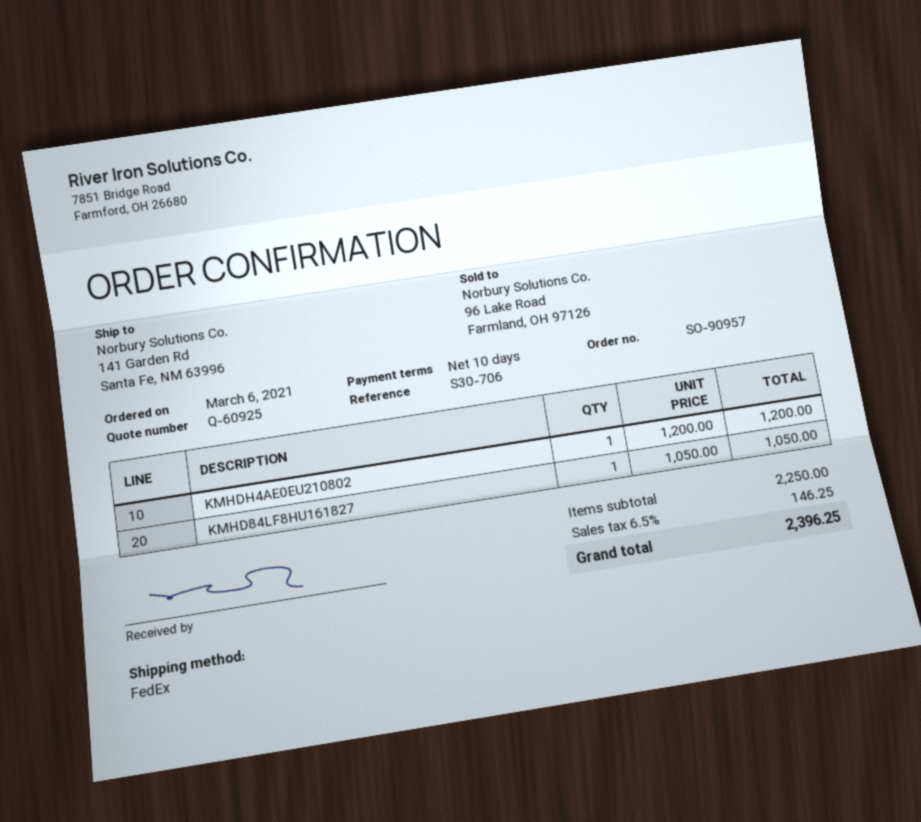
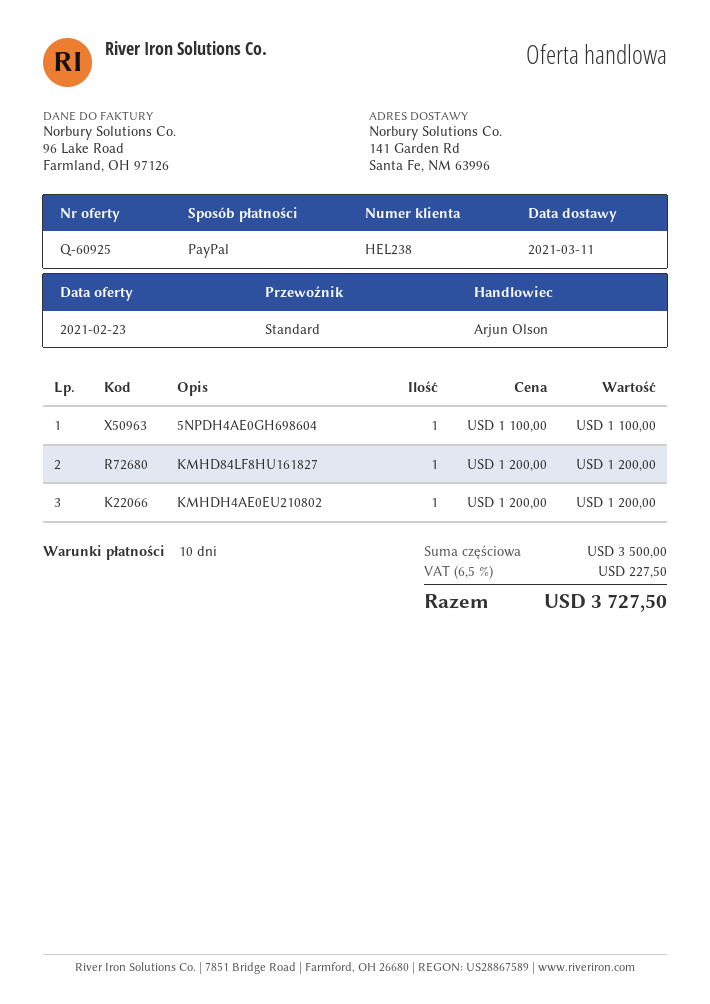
shipping method: FedEx -> standard
KMHD84LF8HU161827: 1 x 1050.00 = 1050.00 -> 1 x 1200.00 = 1200.00
5NPDH4AE0GH698604: none -> 1 x 1100.00 = 1100.00
subtotal: 2250.00 -> 3500.00
tax: 6.5% = 146.25 -> 6.5% = 227.50
total: 2396.25 -> 3727.50

